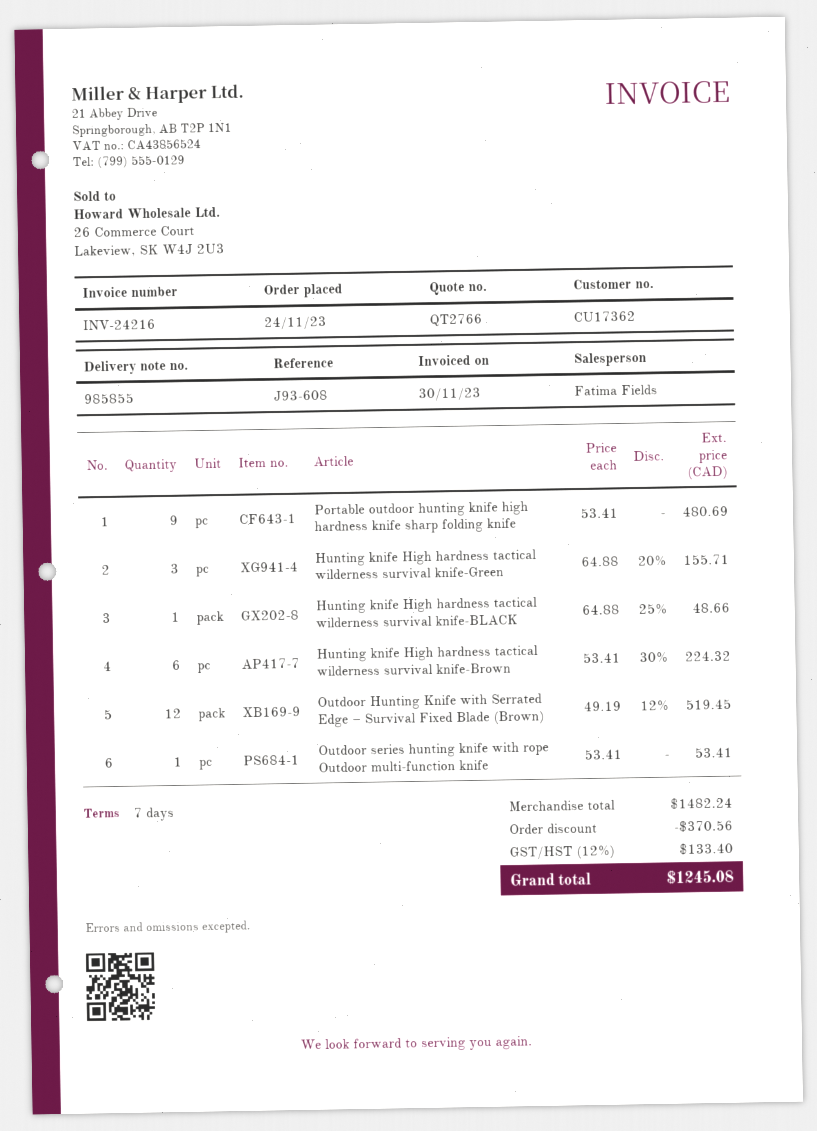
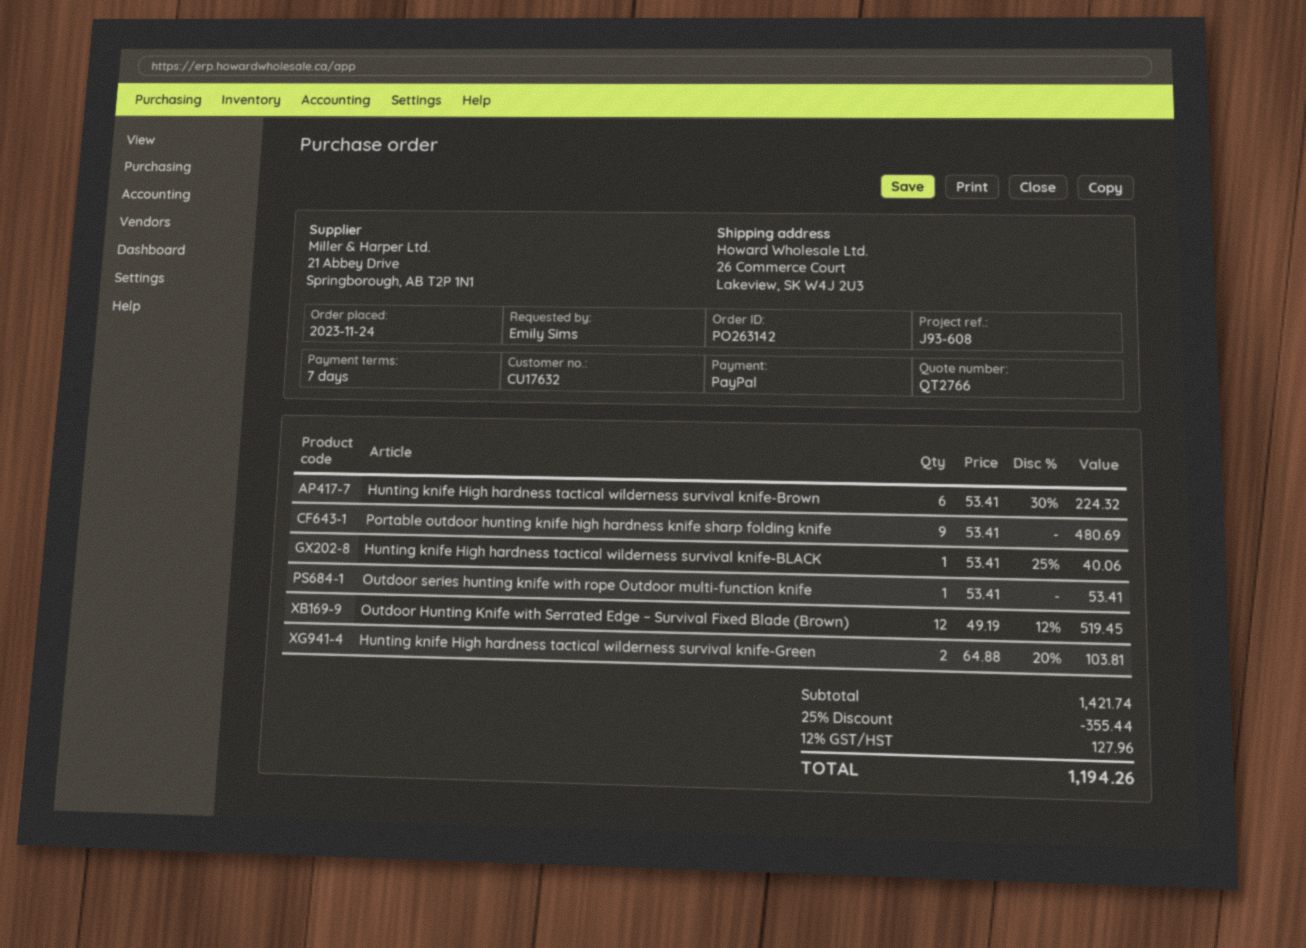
customer number: CU17362 -> CU17632
Hunting knife High hardness tactical wilderness survival knife-Green: 3 x 64.88 - 20% = 155.71 -> 2 x 64.88 - 20% = 103.81
Hunting knife High hardness tactical wilderness survival knife-BLACK: 1 x 64.88 - 25% = 48.66 -> 1 x 53.41 - 25% = 40.06
subtotal: 1482.24 -> 1421.74
discount: 370.56 -> 355.44
tax: 12% = 133.40 -> 12% = 127.96
total: 1245.08 -> 1194.26

